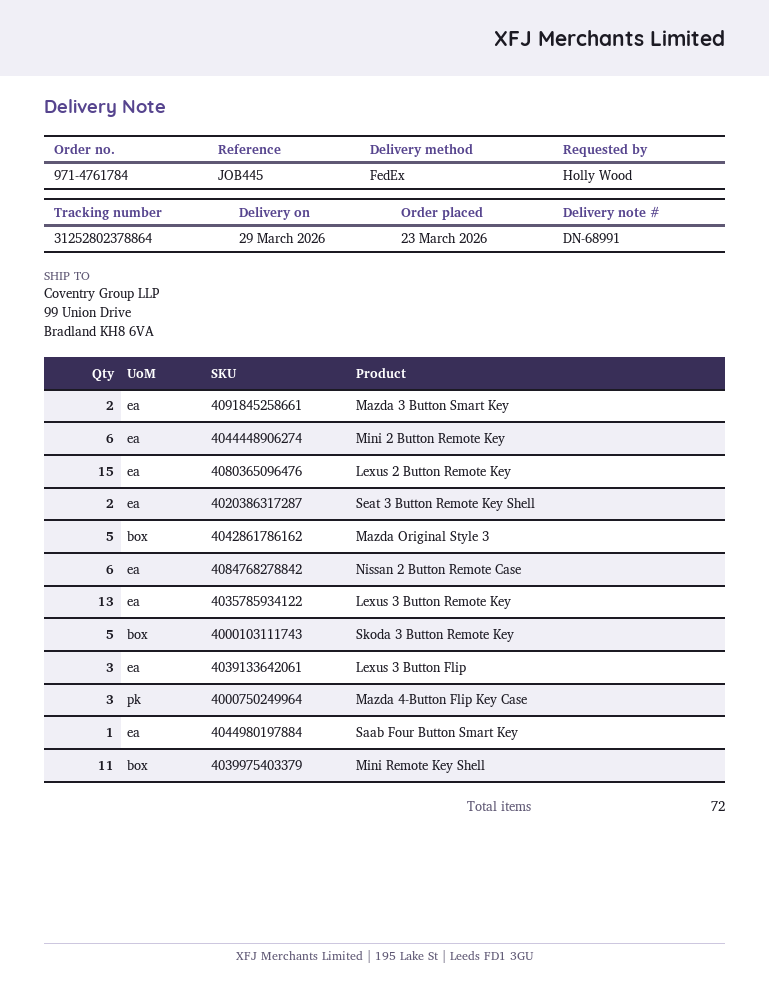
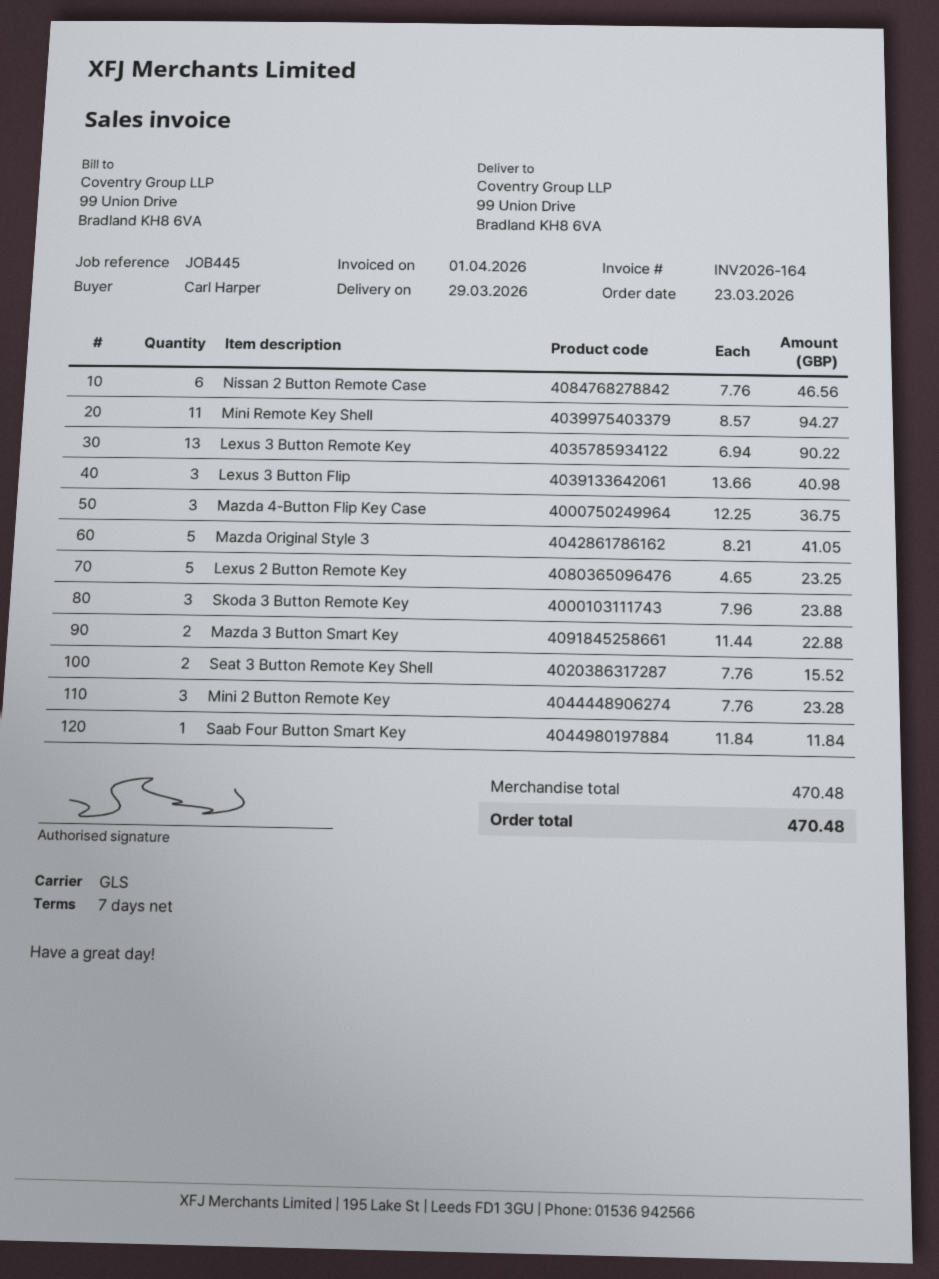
ordered by: Holly Wood -> Carl Harper
shipping method: FedEx -> GLS
Mini 2 Button Remote Key: 6 -> 3
Lexus 2 Button Remote Key: 15 -> 5
Skoda 3 Button Remote Key: 5 -> 3

